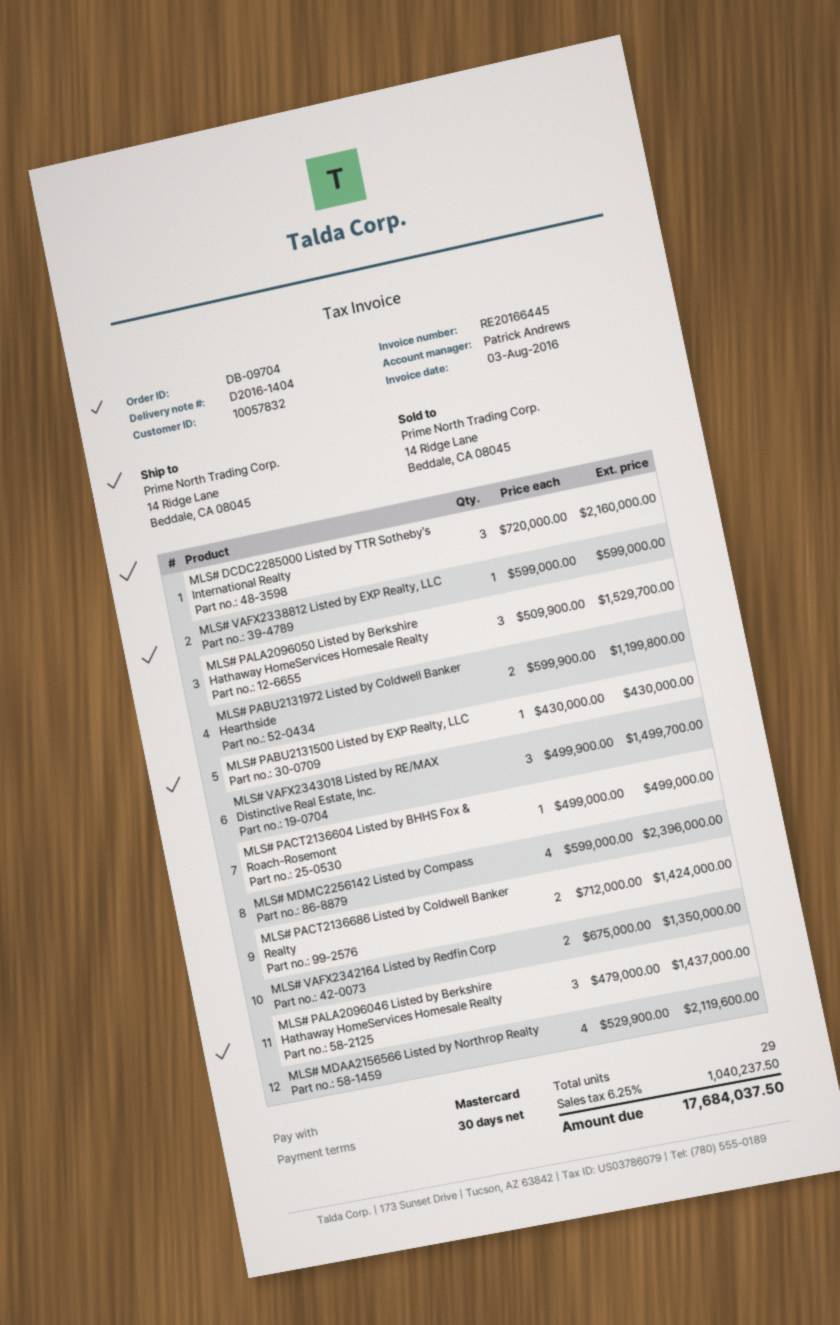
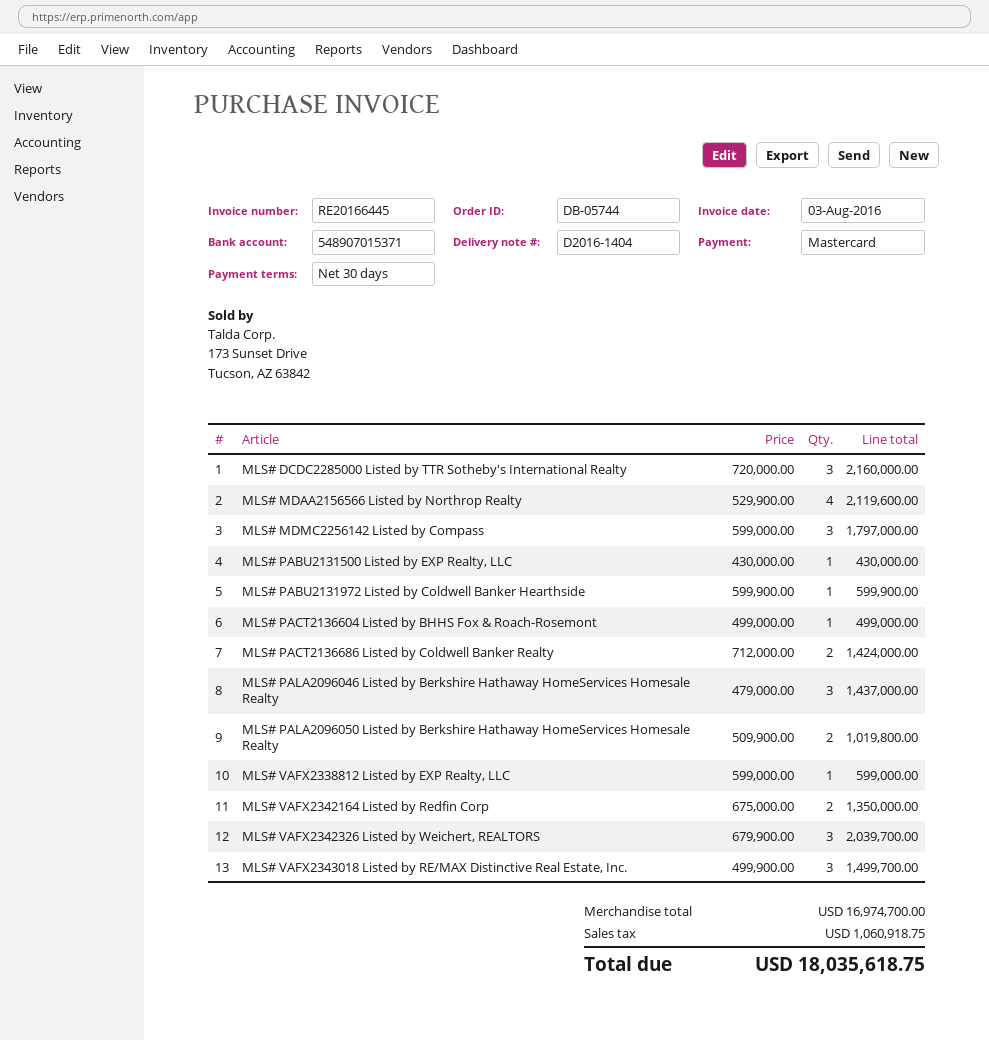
order number: DB-09704 -> DB-05744
MLS# PALA2096050 Listed by Berkshire Hathaway HomeServices Homesale Realty: 3 x 509900.00 = 1529700.00 -> 2 x 509900.00 = 1019800.00
MLS# PABU2131972 Listed by Coldwell Banker Hearthside: 2 x 599900.00 = 1199800.00 -> 1 x 599900.00 = 599900.00
MLS# MDMC2256142 Listed by Compass: 4 x 599000.00 = 2396000.00 -> 3 x 599000.00 = 1797000.00
MLS# VAFX2342326 Listed by Weichert, REALTORS: none -> 3 x 679900.00 = 2039700.00
tax: 1040237.50 -> 1060918.75
total: 17684037.50 -> 18035618.75

